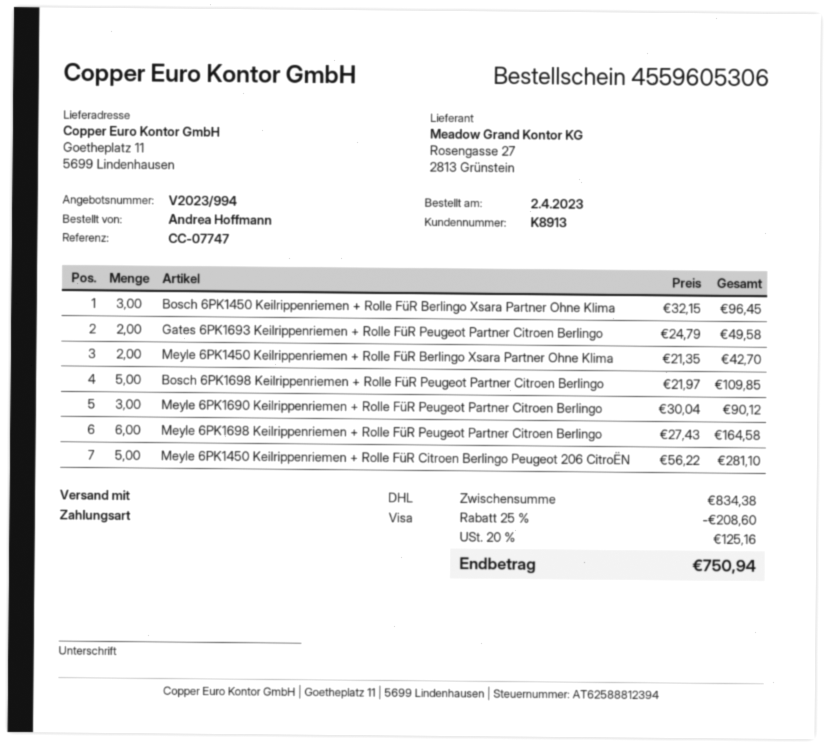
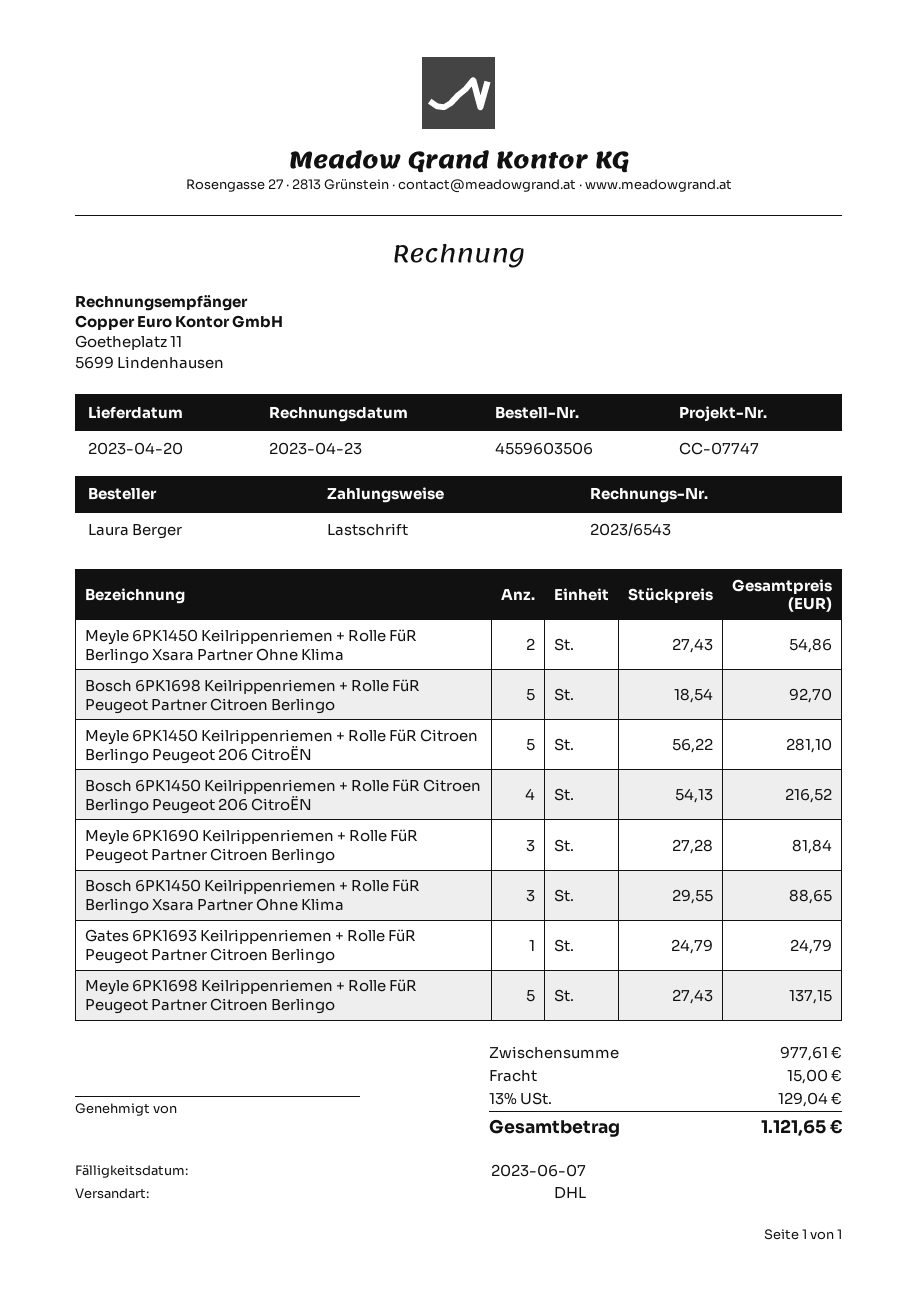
order number: 4559605306 -> 4559603506
ordered by: Andrea Hoffmann -> Laura Berger
payment method: Visa -> direct debit
Bosch 6PK1450 Keilrippenriemen + Rolle FüR Berlingo Xsara Partner Ohne Klima: 3 x 32.15 = 96.45 -> 3 x 29.55 = 88.65
Gates 6PK1693 Keilrippenriemen + Rolle FüR Peugeot Partner Citroen Berlingo: 2 x 24.79 = 49.58 -> 1 x 24.79 = 24.79
Meyle 6PK1450 Keilrippenriemen + Rolle FüR Berlingo Xsara Partner Ohne Klima: 2 x 21.35 = 42.70 -> 2 x 27.43 = 54.86
Bosch 6PK1698 Keilrippenriemen + Rolle FüR Peugeot Partner Citroen Berlingo: 5 x 21.97 = 109.85 -> 5 x 18.54 = 92.70
Meyle 6PK1690 Keilrippenriemen + Rolle FüR Peugeot Partner Citroen Berlingo: 3 x 30.04 = 90.12 -> 3 x 27.28 = 81.84
Meyle 6PK1698 Keilrippenriemen + Rolle FüR Peugeot Partner Citroen Berlingo: 6 x 27.43 = 164.58 -> 5 x 27.43 = 137.15
Bosch 6PK1450 Keilrippenriemen + Rolle FüR Citroen Berlingo Peugeot 206 CitroËN: none -> 4 x 54.13 = 216.52
subtotal: 834.38 -> 977.61
discount: 25% = 208.60 -> none
shipping: none -> 15.00
tax: 20% = 125.16 -> 13% = 129.04
total: 750.94 -> 1121.65

